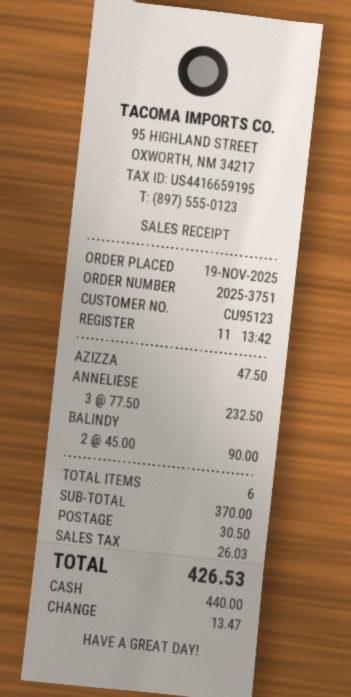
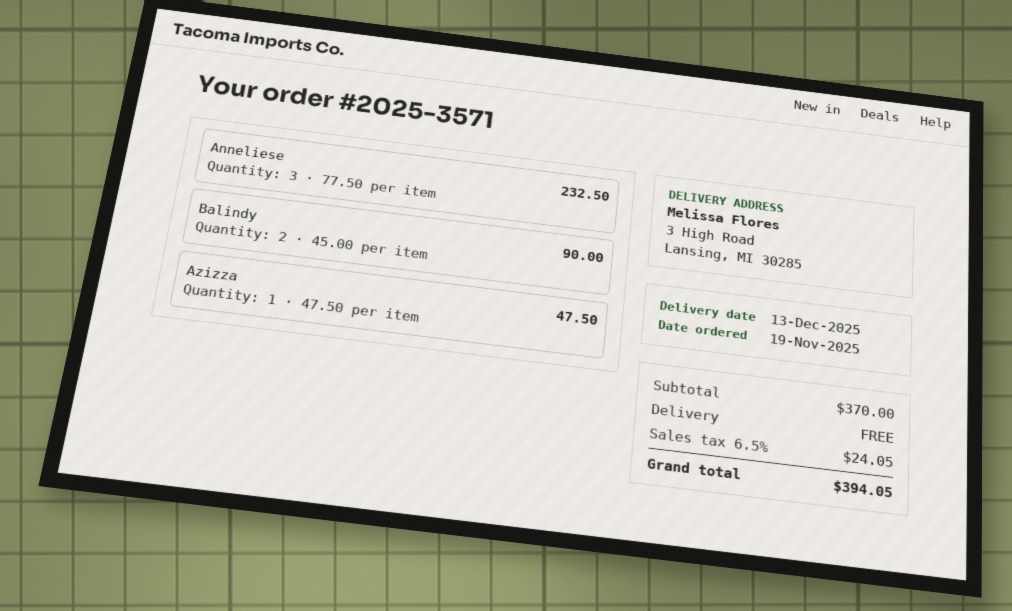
order number: 2025-3751 -> 2025-3571
shipping: 30.50 -> 0.00
tax: 26.03 -> 24.05
total: 426.53 -> 394.05

